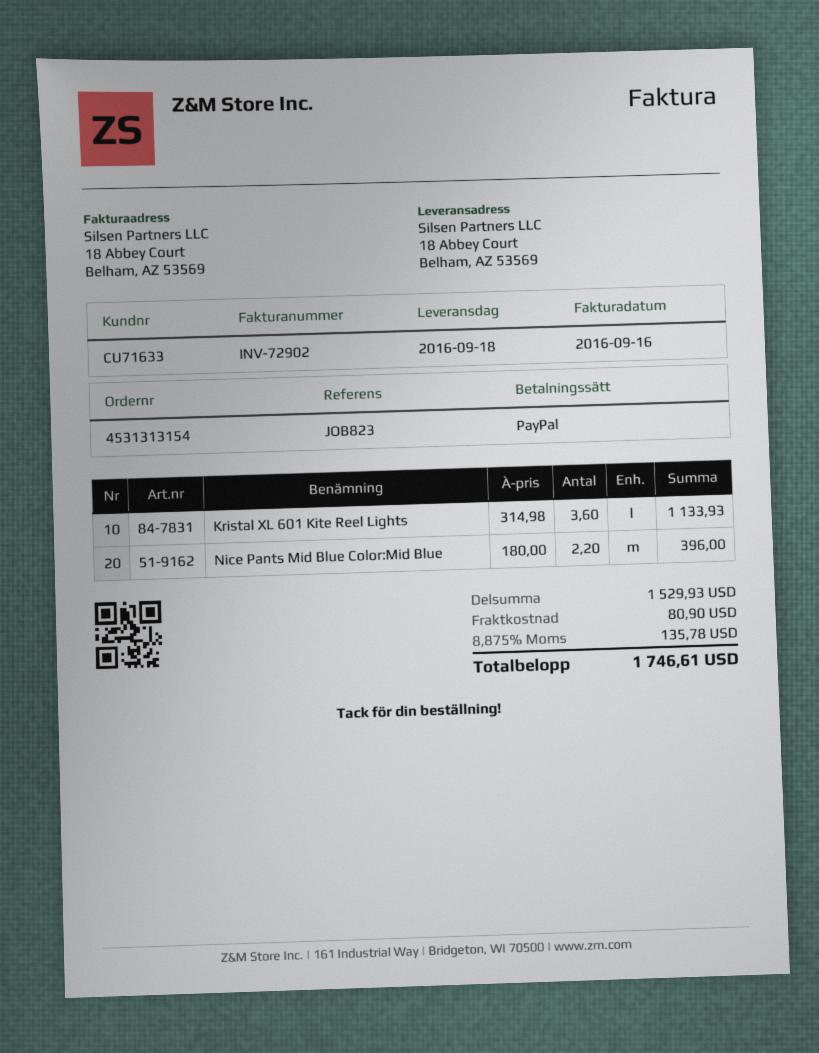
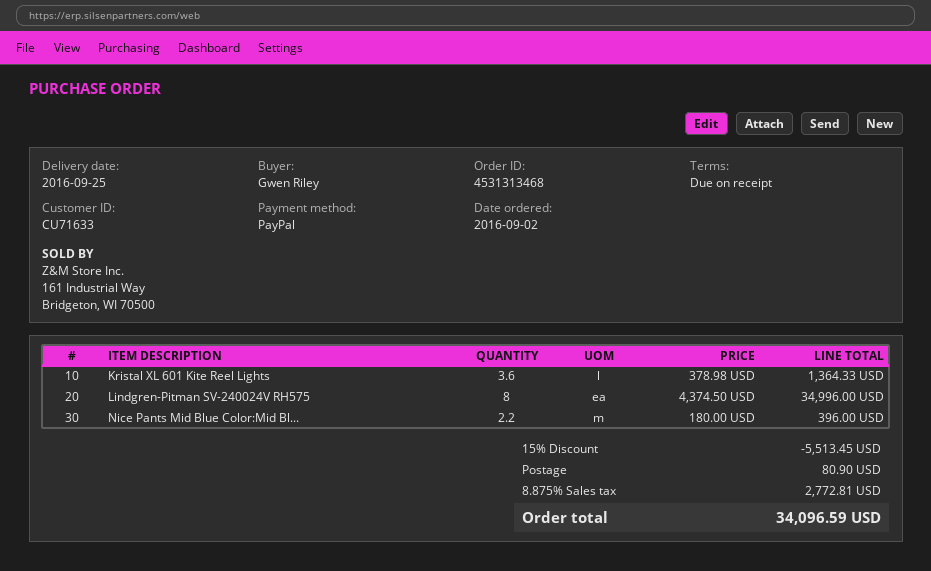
order number: 4531313154 -> 4531313468
delivery date: 2016-09-18 -> 2016-09-25
Kristal XL 601 Kite Reel Lights: 3.6 x 314.98 = 1133.93 -> 3.6 x 378.98 = 1364.33
Lindgren-Pitman SV-240024V RH575: none -> 8 x 4374.50 = 34996.00
discount: none -> 15% = 5513.45
tax: 8.875% = 135.78 -> 8.875% = 2772.81
total: 1746.61 -> 34096.59

